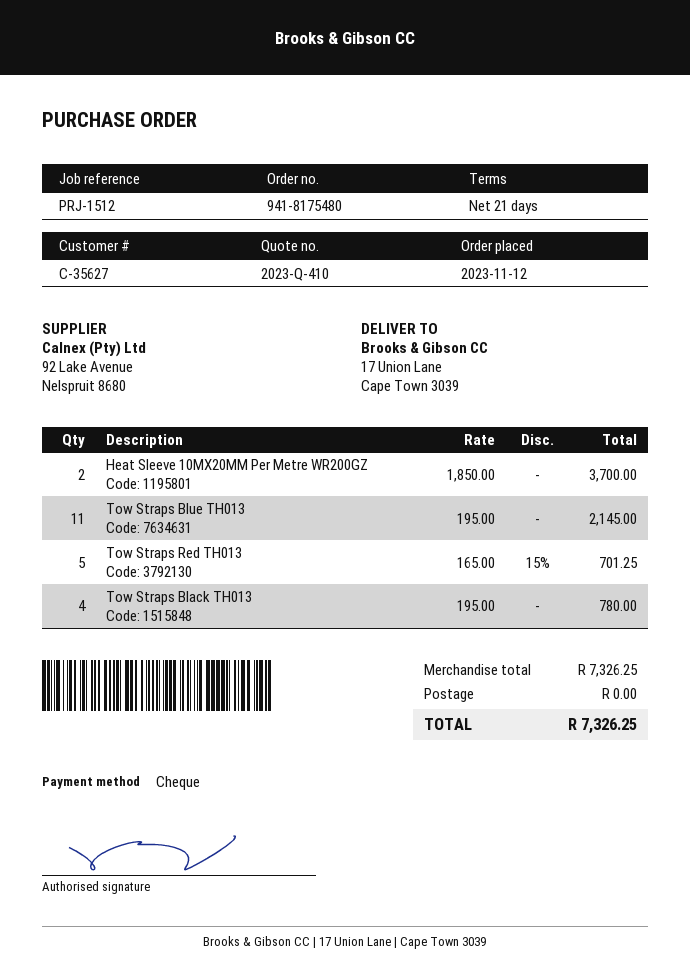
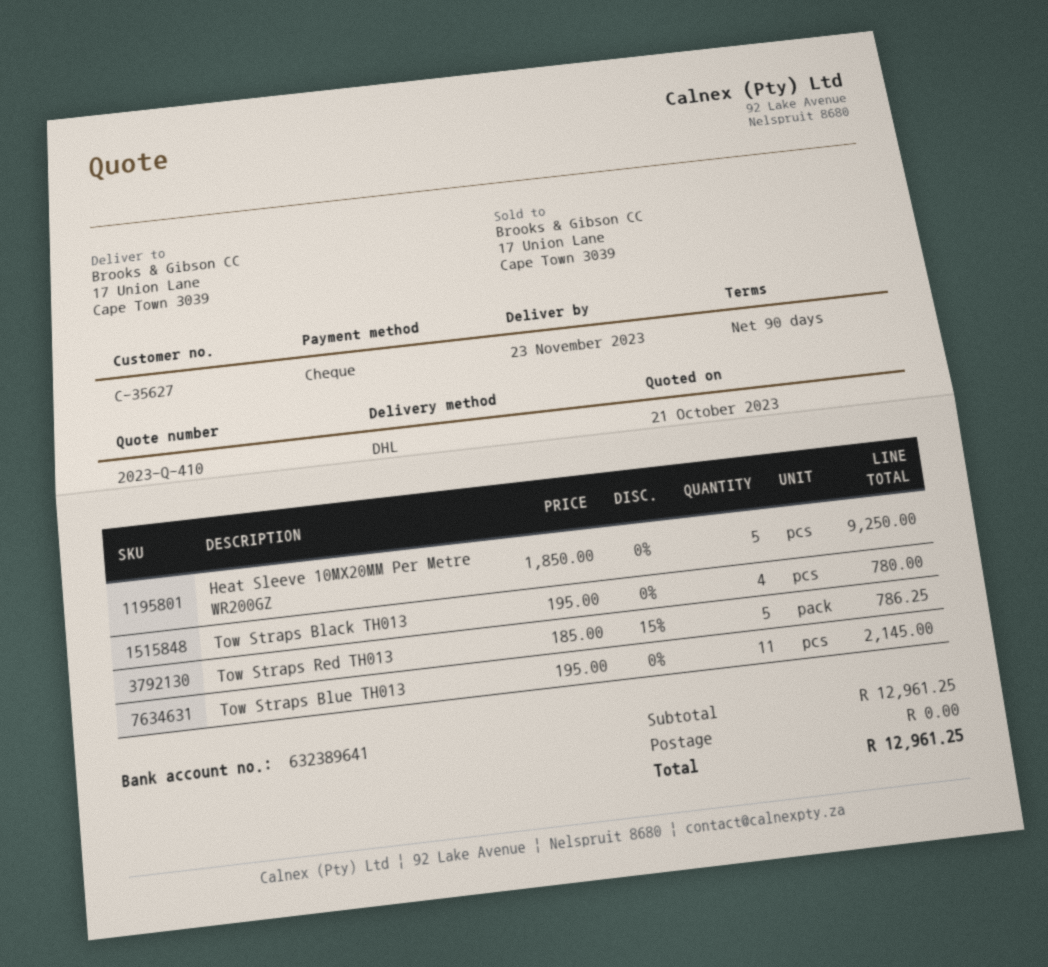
payment terms: 21 days -> 90 days
Heat Sleeve 10MX20MM Per Metre WR200GZ: 2 x 1850.00 = 3700.00 -> 5 x 1850.00 = 9250.00
Tow Straps Red TH013: 5 x 165.00 - 15% = 701.25 -> 5 x 185.00 - 15% = 786.25
subtotal: 7326.25 -> 12961.25
total: 7326.25 -> 12961.25

